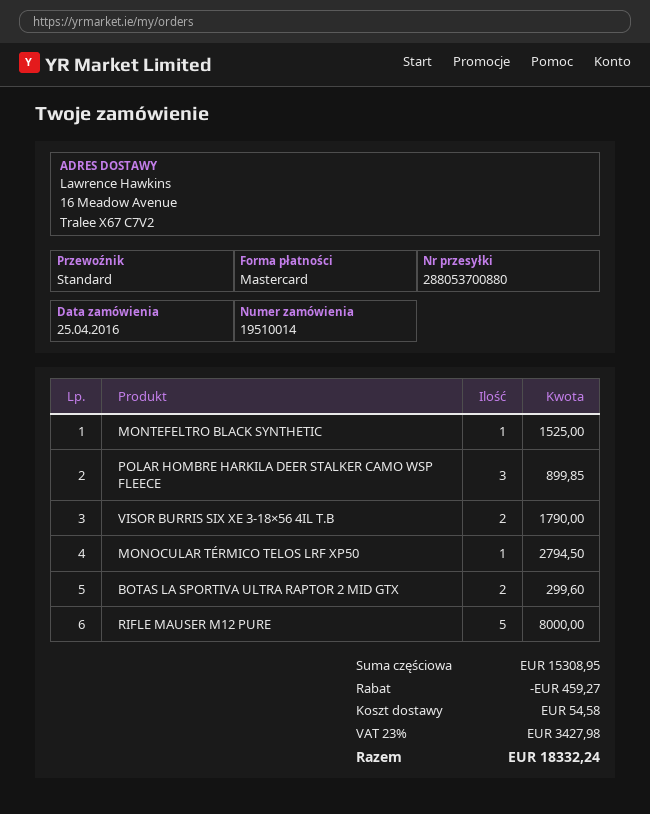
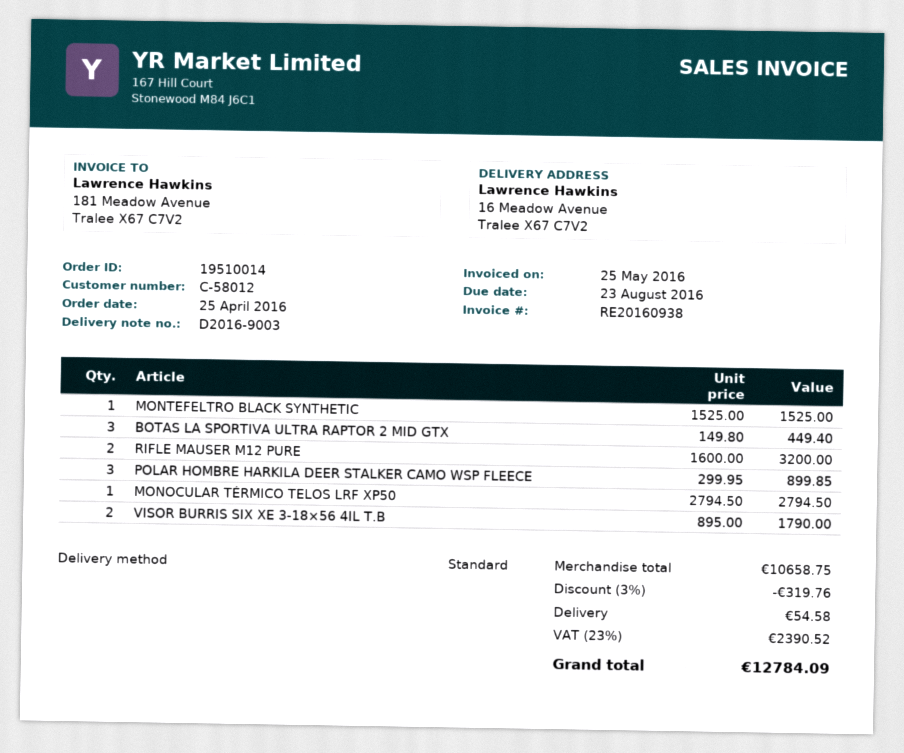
BOTAS LA SPORTIVA ULTRA RAPTOR 2 MID GTX: 2 for 299.60 -> 3 for 449.40
RIFLE MAUSER M12 PURE: 5 for 8000.00 -> 2 for 3200.00
subtotal: 15308.95 -> 10658.75
discount: 459.27 -> 319.76
tax: 23% = 3427.98 -> 23% = 2390.52
total: 18332.24 -> 12784.09

